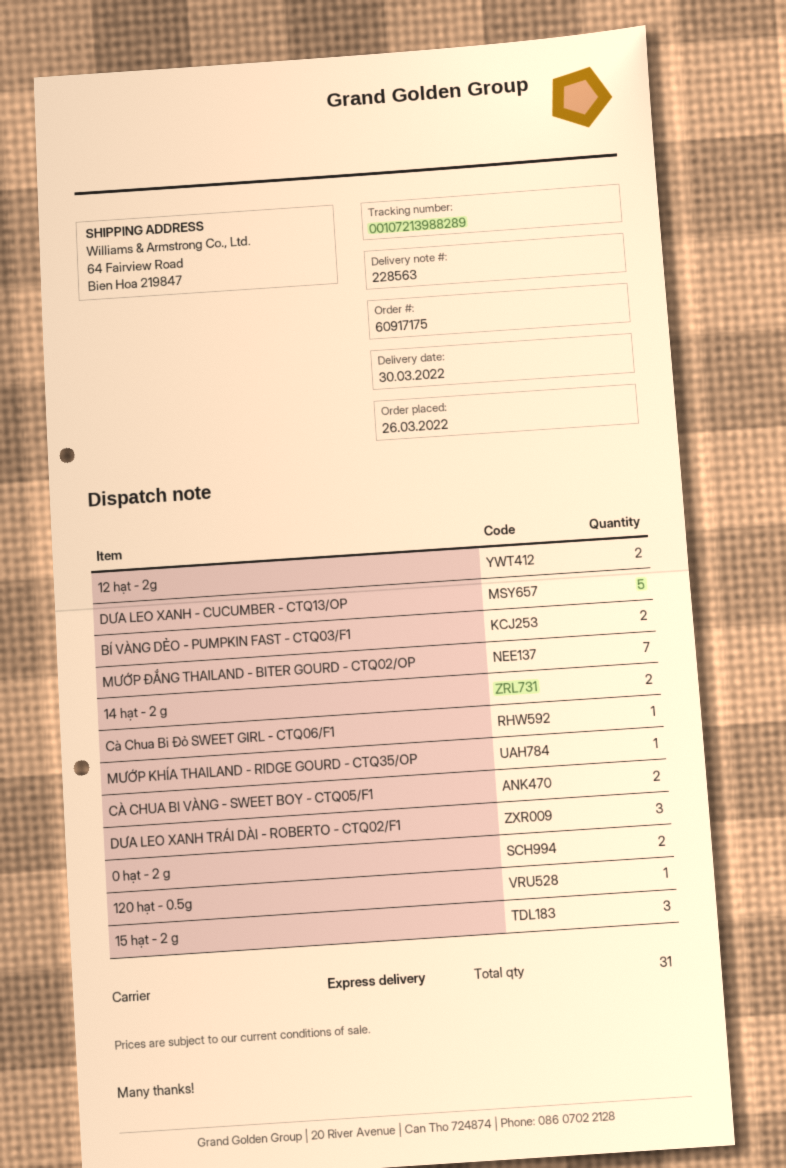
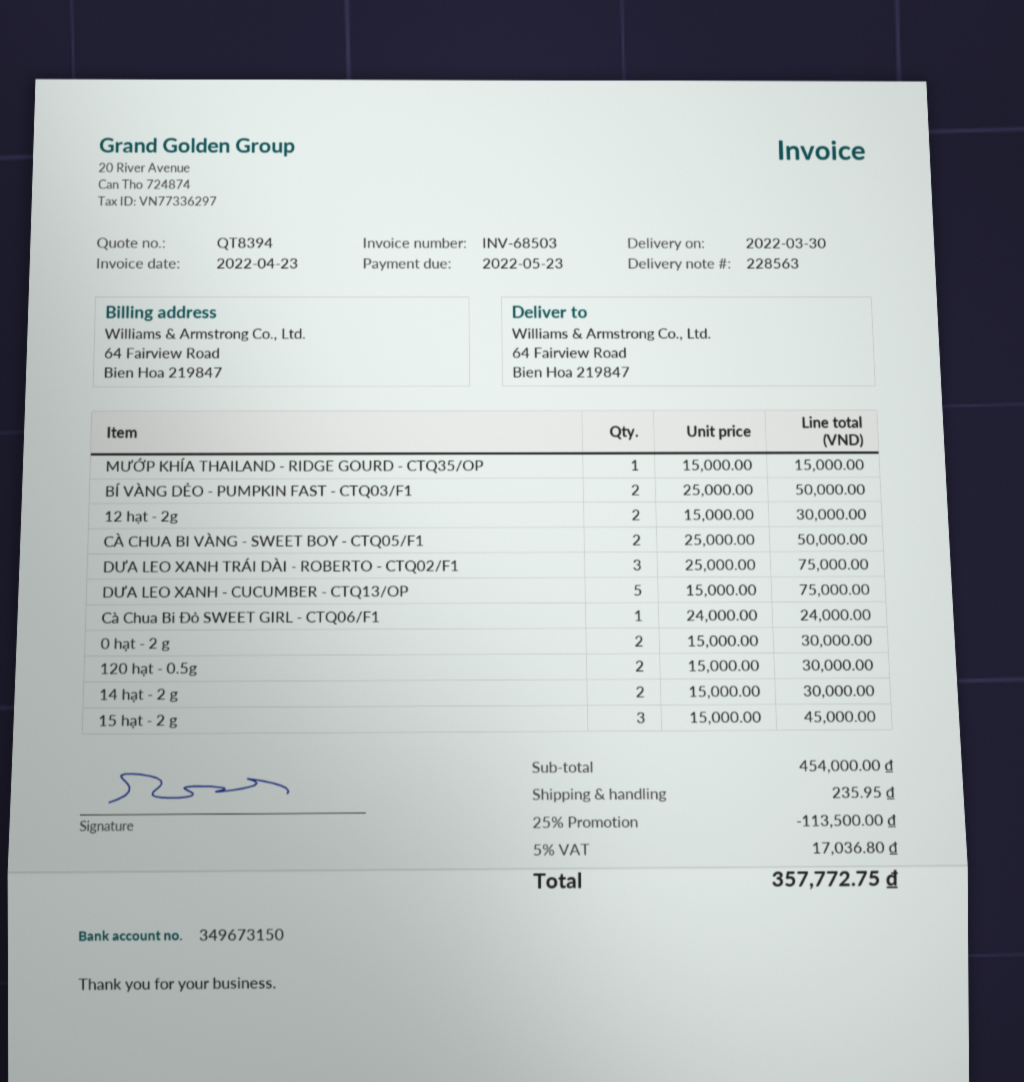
MƯỚP ĐẮNG THAILAND - BITER GOURD - CTQ02/OP: 7 -> none
120 hạt - 0.5g: 1 -> 2

